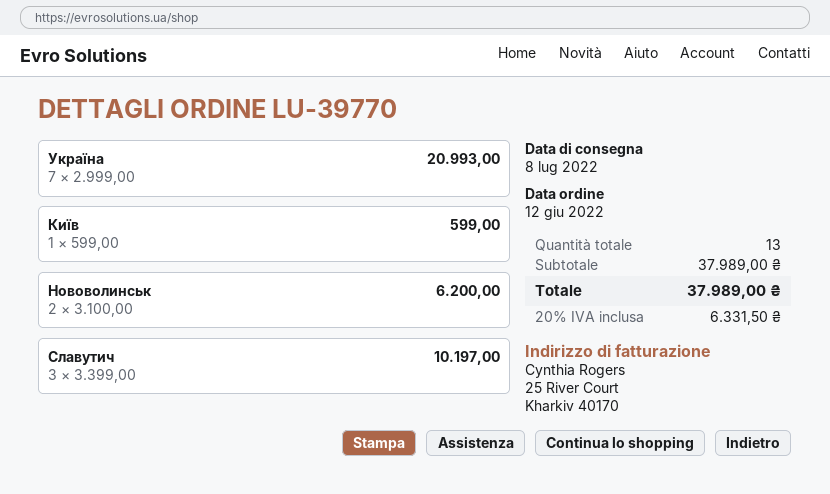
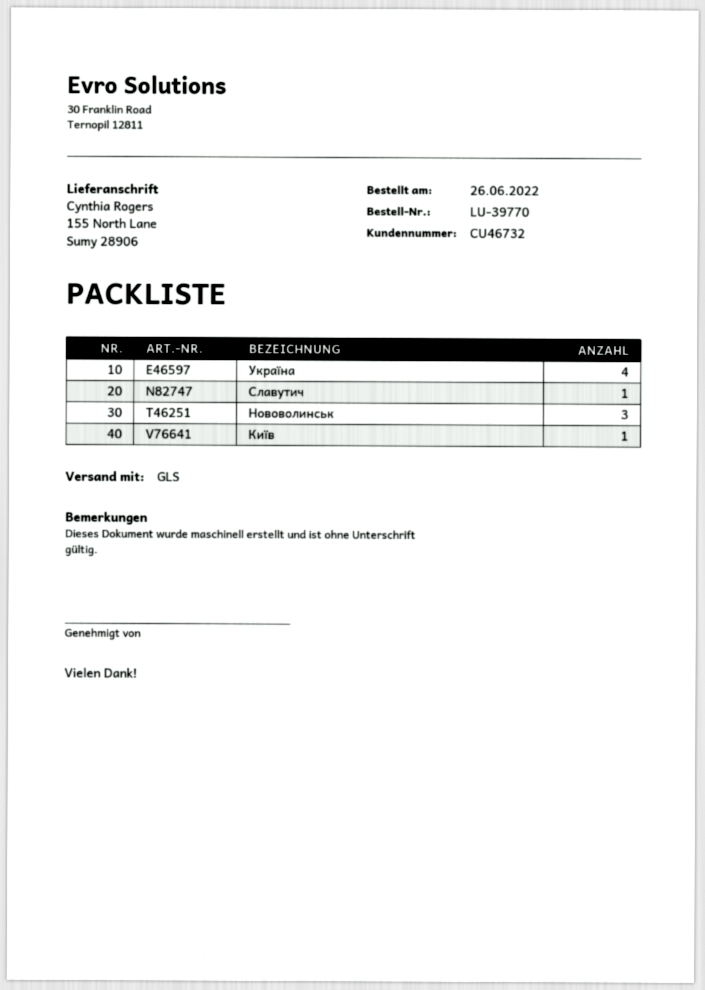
order date: 2022-06-12 -> 2022-06-26
Україна: 7 -> 4
Нововолинськ: 2 -> 3
Славутич: 3 -> 1

